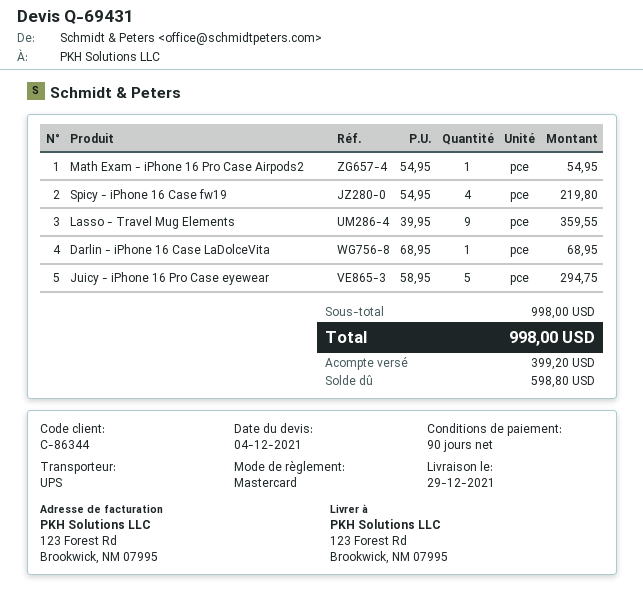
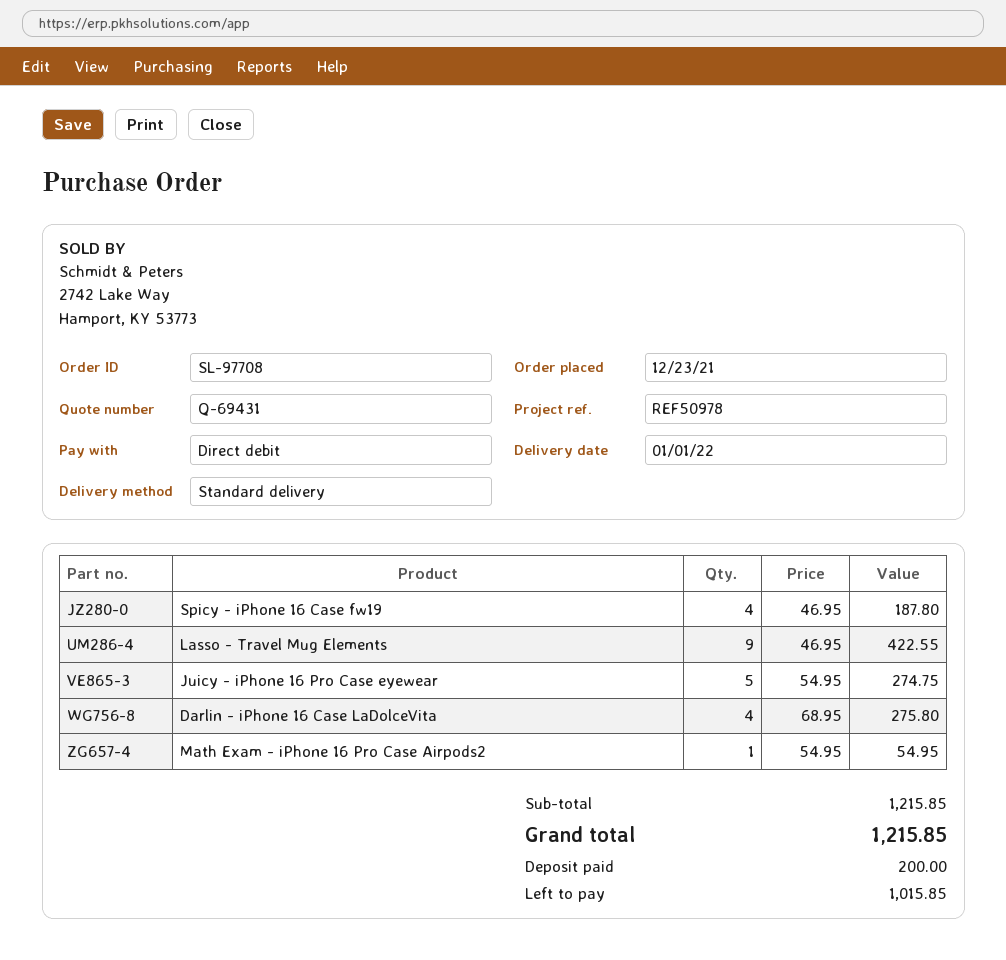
delivery date: 2021-12-29 -> 2022-01-01
payment method: Mastercard -> direct debit
shipping method: UPS -> standard
Spicy - iPhone 16 Case fw19: 4 x 54.95 = 219.80 -> 4 x 46.95 = 187.80
Lasso - Travel Mug Elements: 9 x 39.95 = 359.55 -> 9 x 46.95 = 422.55
Darlin - iPhone 16 Case LaDolceVita: 1 x 68.95 = 68.95 -> 4 x 68.95 = 275.80
Juicy - iPhone 16 Pro Case eyewear: 5 x 58.95 = 294.75 -> 5 x 54.95 = 274.75
subtotal: 998.00 -> 1215.85
total: 998.00 -> 1215.85
deposit: 399.20 -> 200.00
balance: 598.80 -> 1015.85

